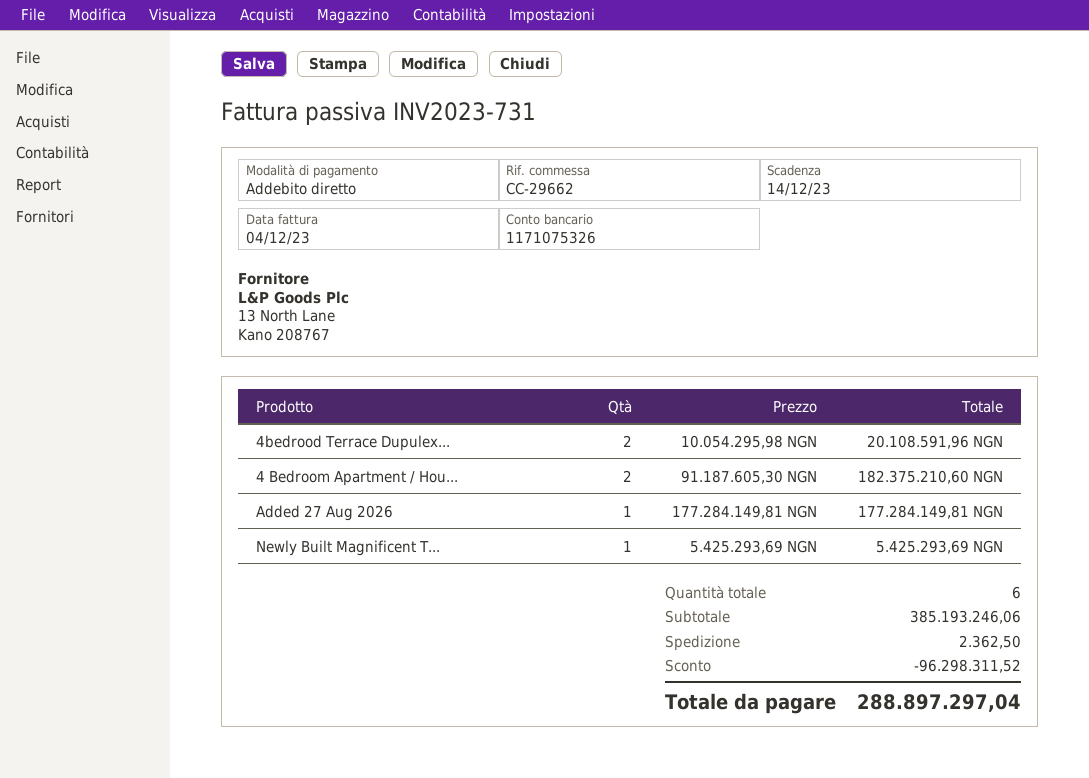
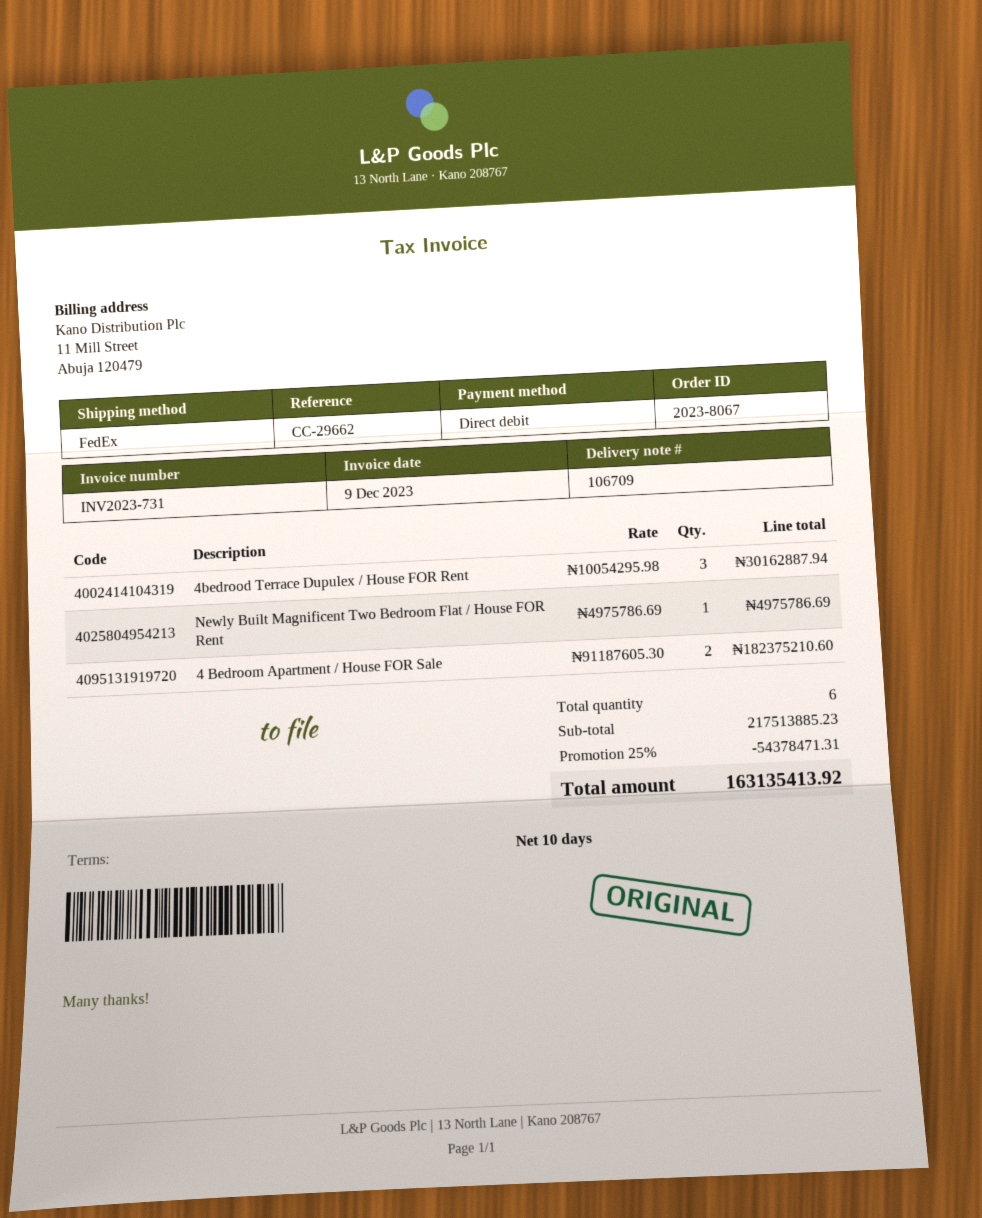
invoice date: 2023-12-04 -> 2023-12-09
4bedrood Terrace Dupulex...: 2 x 10054295.98 = 20108591.96 -> 3 x 10054295.98 = 30162887.94
Added 27 Aug 2026: 1 x 177284149.81 = 177284149.81 -> none
Newly Built Magnificent T...: 1 x 5425293.69 = 5425293.69 -> 1 x 4975786.69 = 4975786.69
subtotal: 385193246.06 -> 217513885.23
discount: 96298311.52 -> 54378471.31
shipping: 2362.50 -> none
total: 288897297.04 -> 163135413.92

